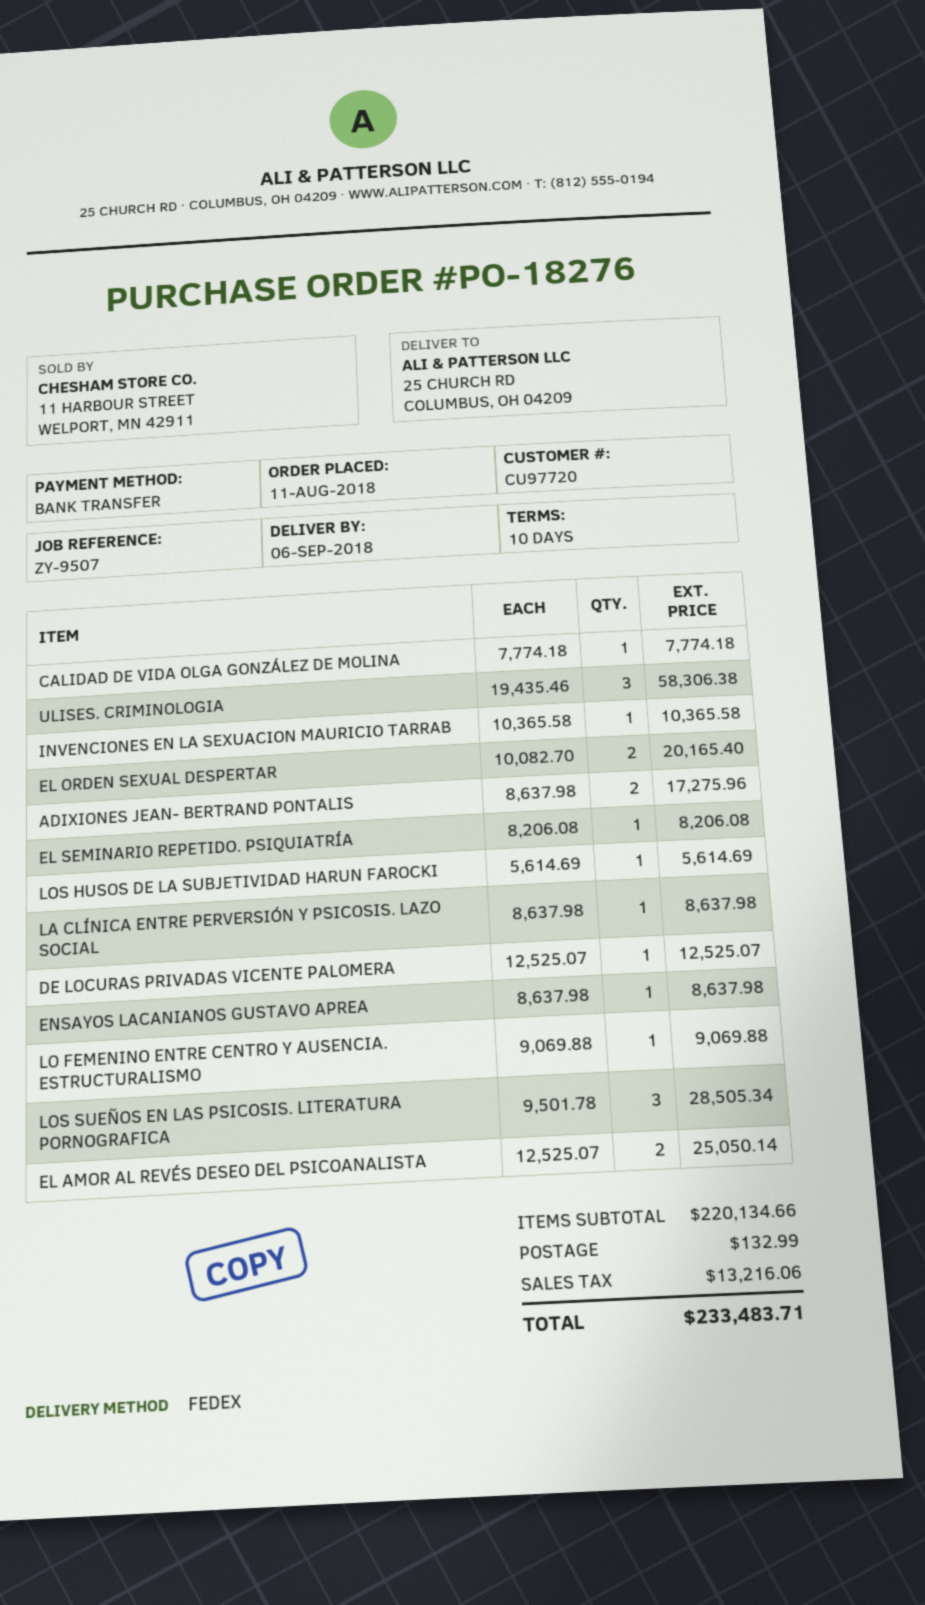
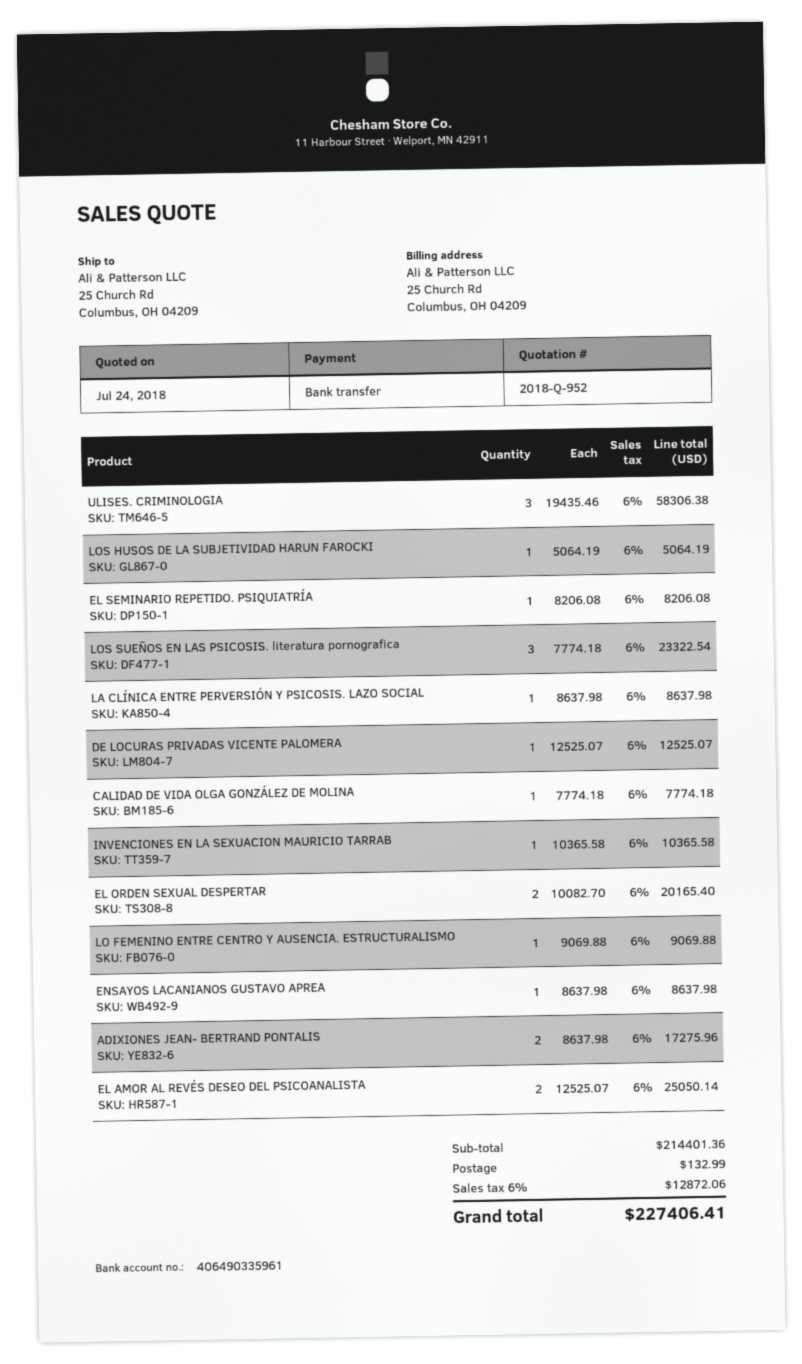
LOS HUSOS DE LA SUBJETIVIDAD HARUN FAROCKI: 1 x 5614.69 = 5614.69 -> 1 x 5064.19 = 5064.19
LOS SUEÑOS EN LAS PSICOSIS. LITERATURA PORNOGRAFICA: 3 x 9501.78 = 28505.34 -> 3 x 7774.18 = 23322.54
subtotal: 220134.66 -> 214401.36
tax: 13216.06 -> 12872.06
total: 233483.71 -> 227406.41

